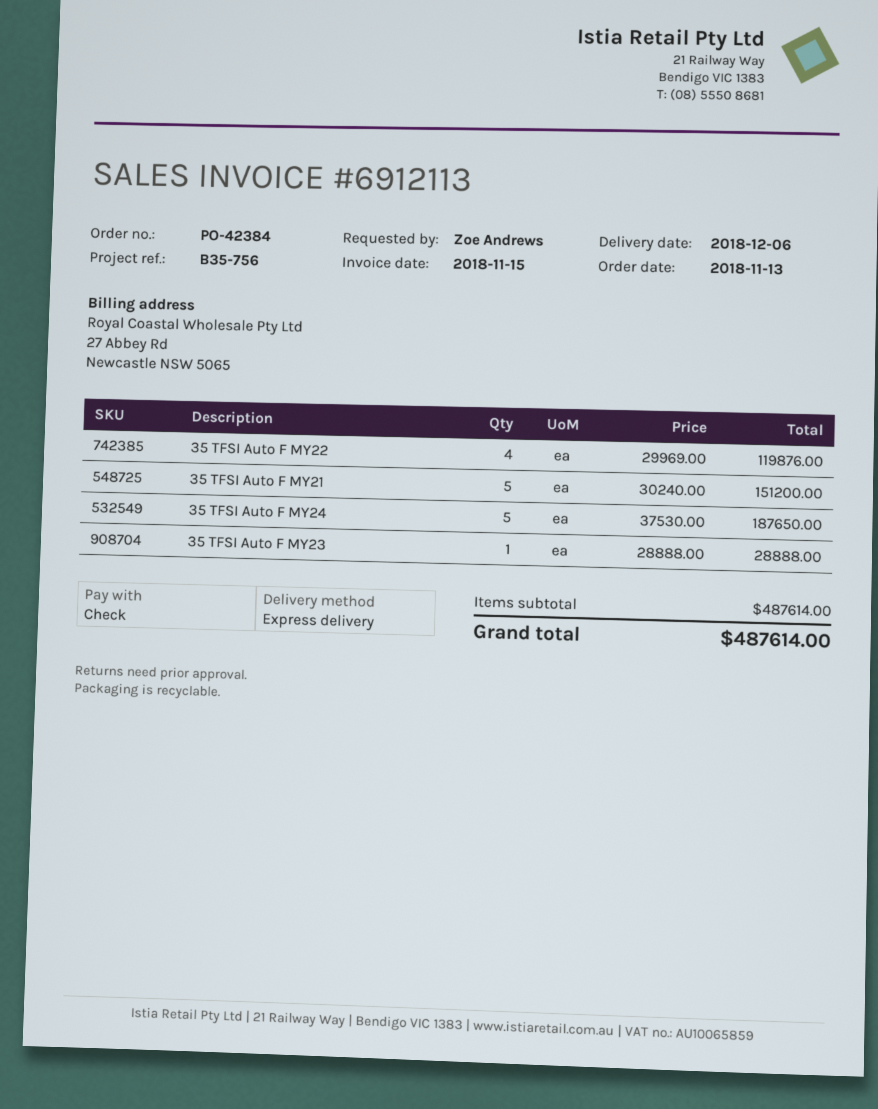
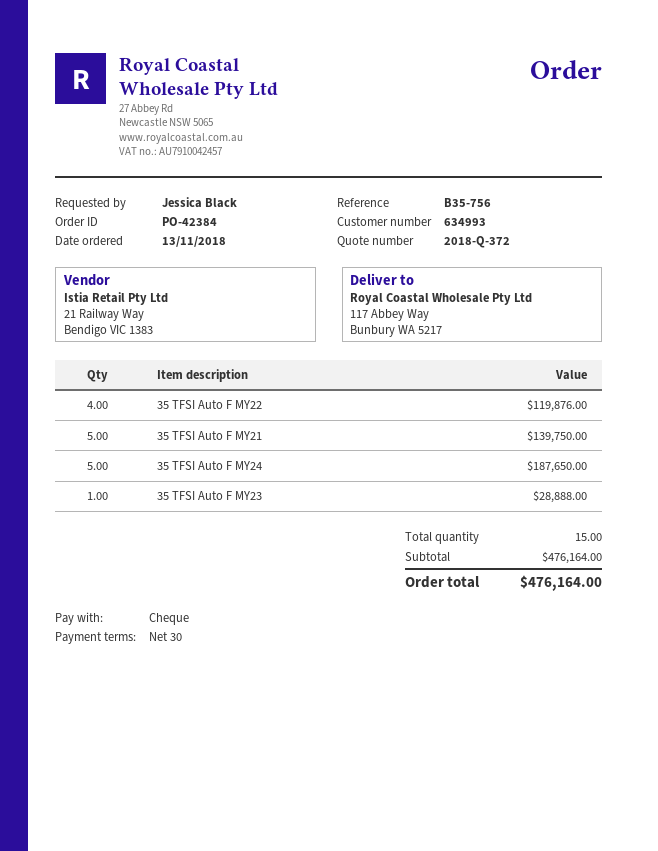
ordered by: Zoe Andrews -> Jessica Black
35 TFSI Auto F MY21: 5 for 151200.00 -> 5 for 139750.00
subtotal: 487614.00 -> 476164.00
total: 487614.00 -> 476164.00

